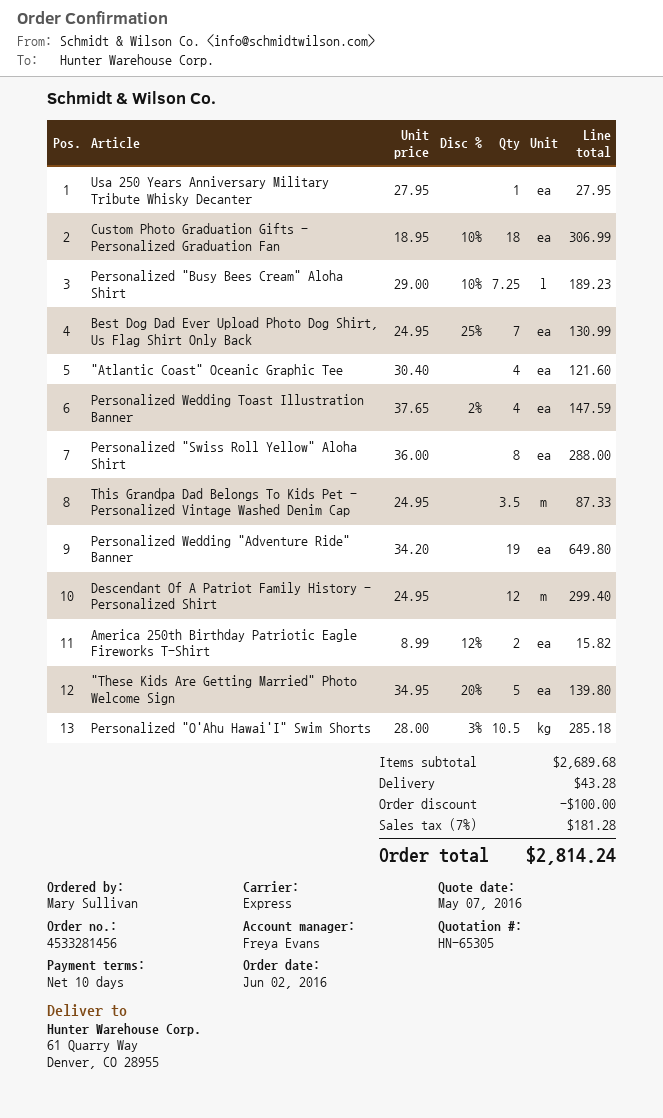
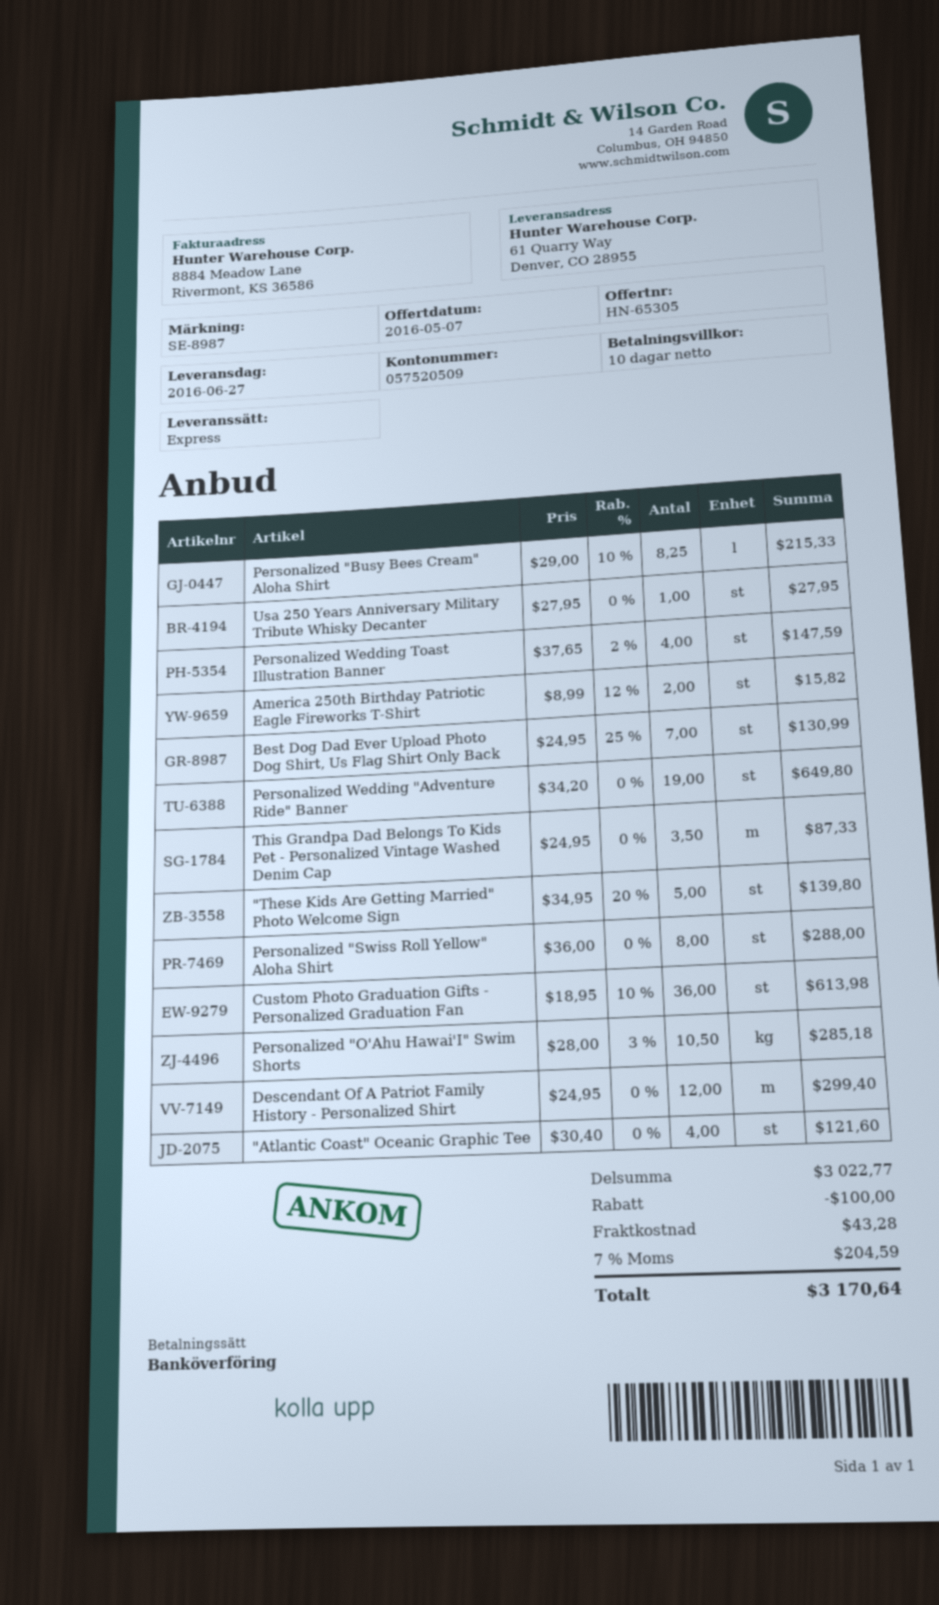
Custom Photo Graduation Gifts - Personalized Graduation Fan: 18 x 18.95 - 10% = 306.99 -> 36 x 18.95 - 10% = 613.98
Personalized "Busy Bees Cream" Aloha Shirt: 7.25 x 29.00 - 10% = 189.23 -> 8.25 x 29.00 - 10% = 215.33
subtotal: 2689.68 -> 3022.77
tax: 7% = 181.28 -> 7% = 204.59
total: 2814.24 -> 3170.64

